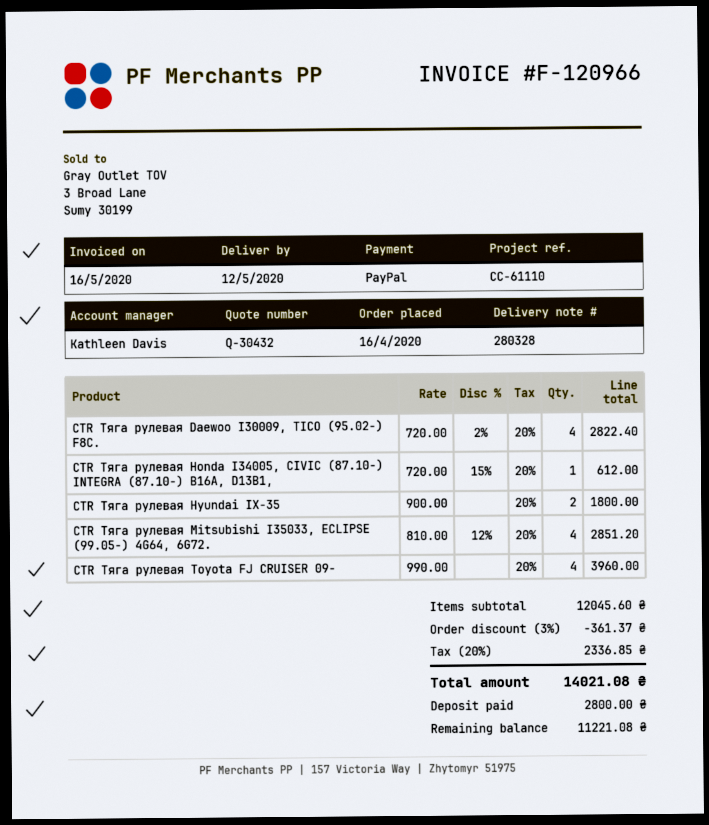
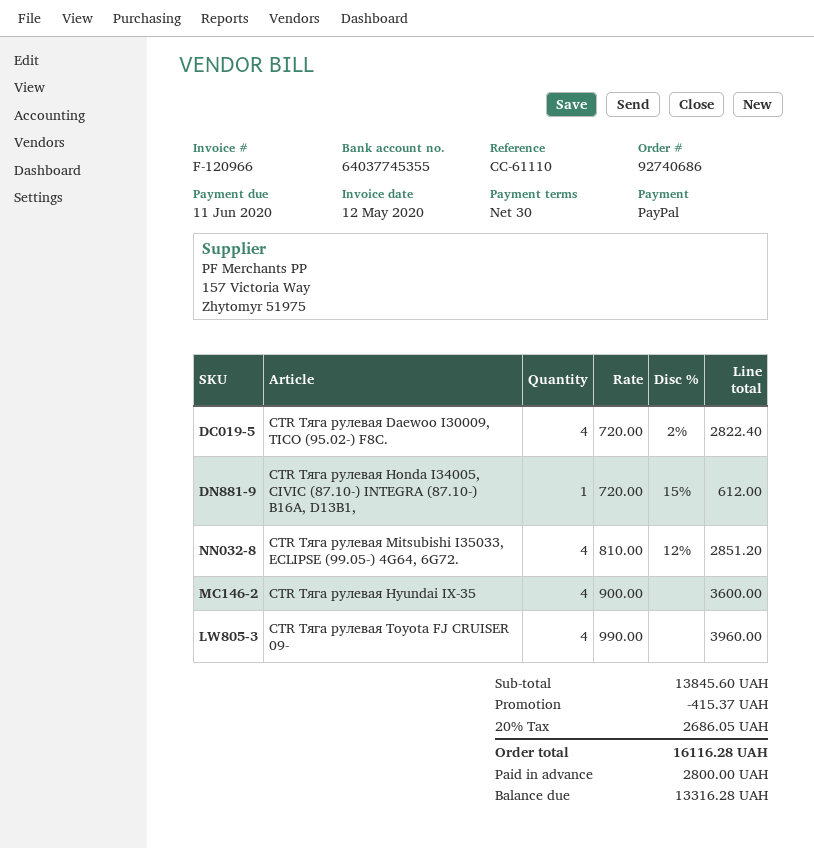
invoice date: 2020-05-16 -> 2020-05-12
CTR Тяга рулевая Hyundai IX-35: 2 x 900.00 = 1800.00 -> 4 x 900.00 = 3600.00
subtotal: 12045.60 -> 13845.60
discount: 361.37 -> 415.37
tax: 20% = 2336.85 -> 20% = 2686.05
total: 14021.08 -> 16116.28
balance: 11221.08 -> 13316.28

